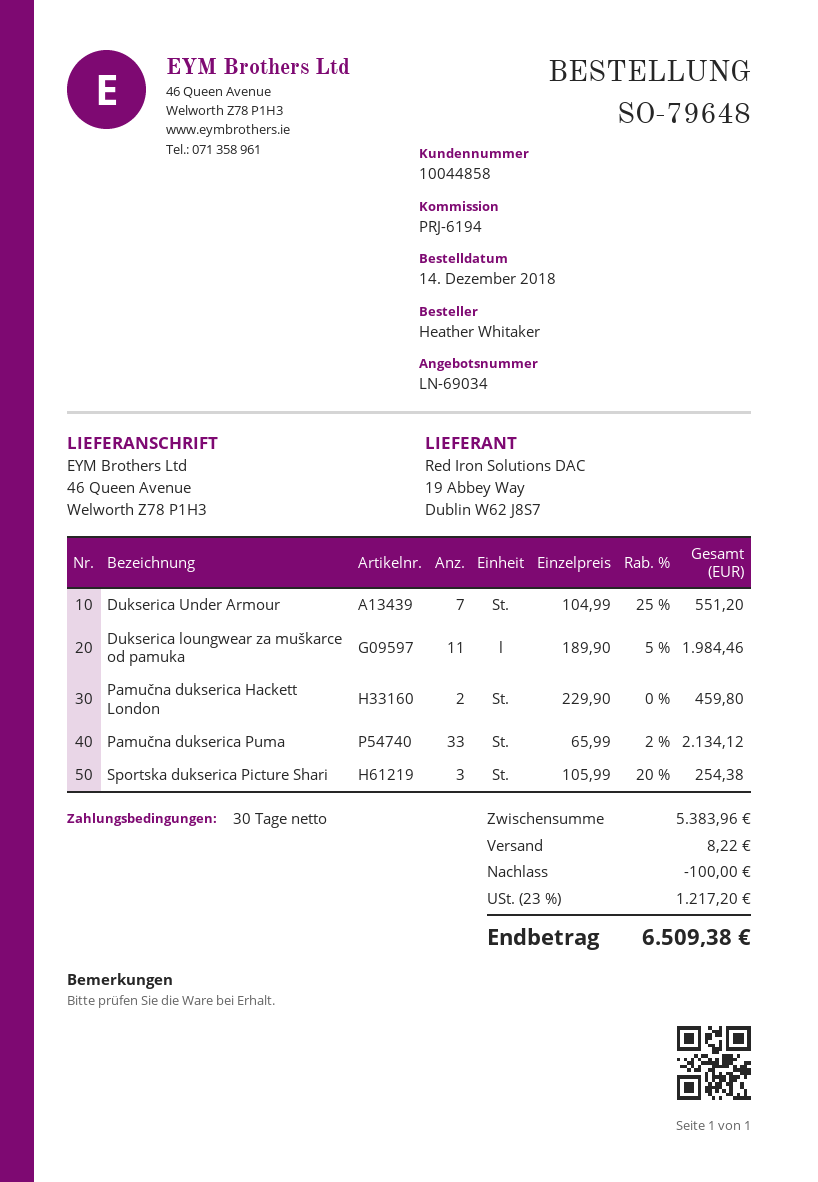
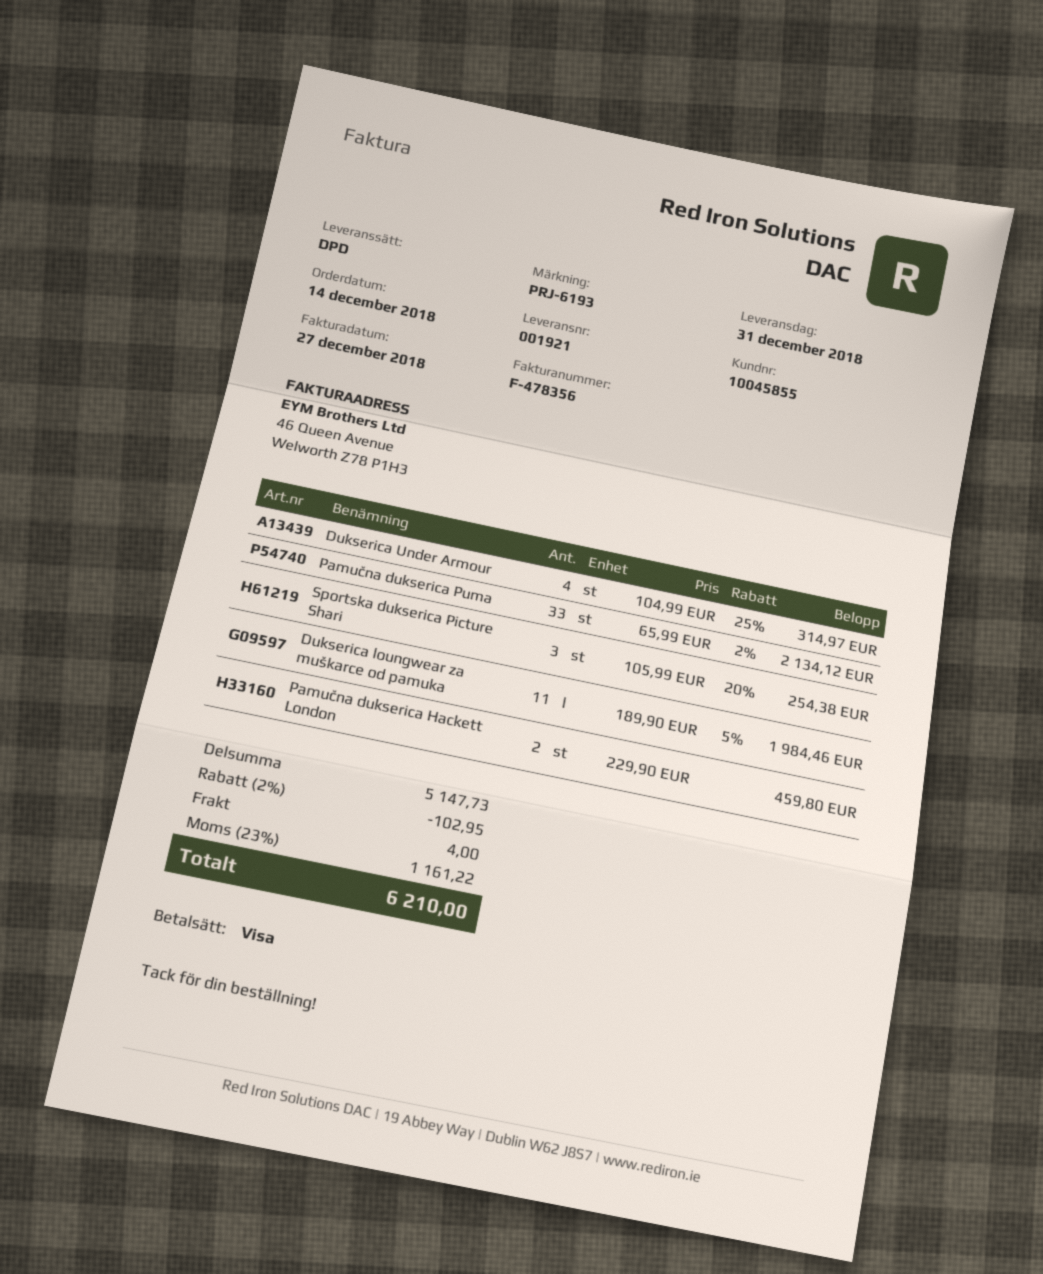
customer number: 10044858 -> 10045855
reference: PRJ-6194 -> PRJ-6193
Dukserica Under Armour: 7 x 104.99 - 25% = 551.20 -> 4 x 104.99 - 25% = 314.97
subtotal: 5383.96 -> 5147.73
discount: 100.00 -> 102.95
shipping: 8.22 -> 4.00
tax: 23% = 1217.20 -> 23% = 1161.22
total: 6509.38 -> 6210.00

